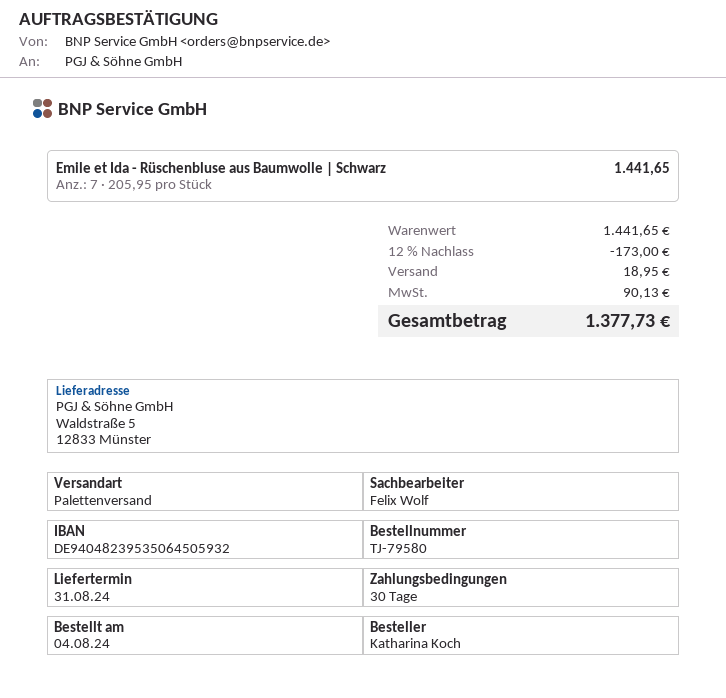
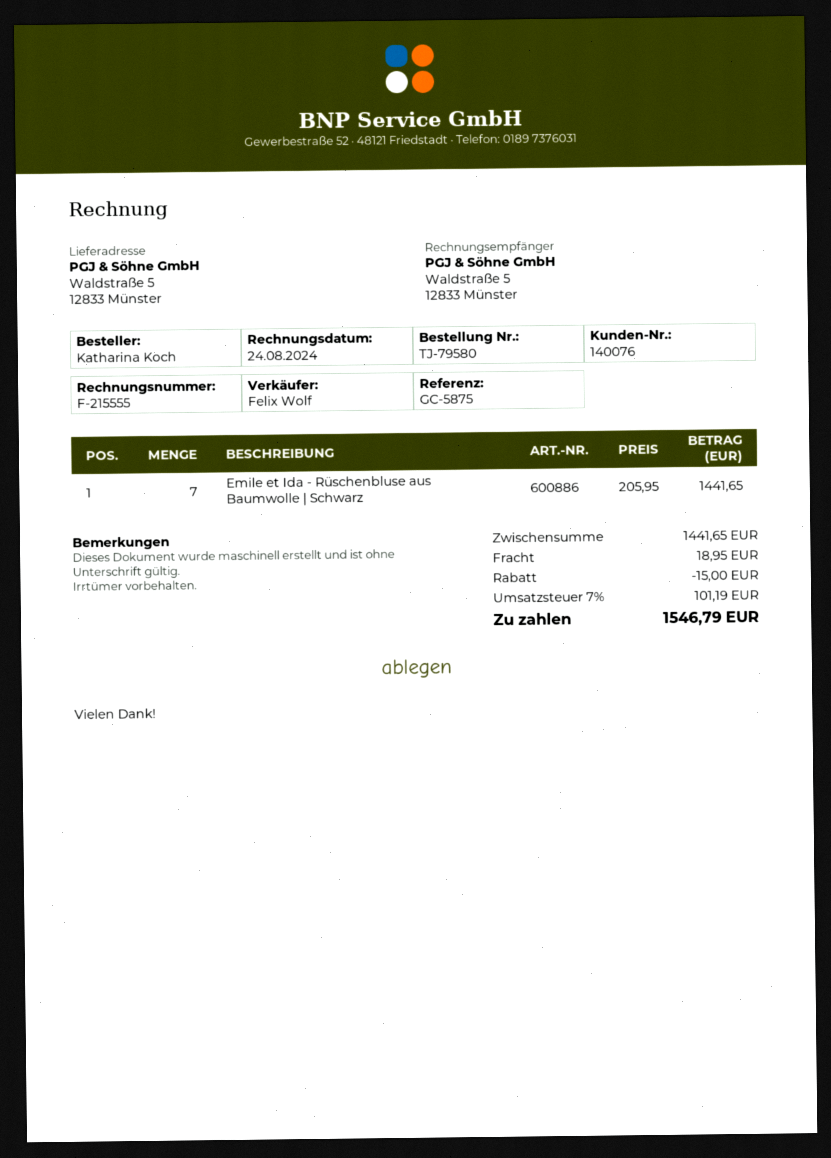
discount: 173.00 -> 15.00
tax: 90.13 -> 101.19
total: 1377.73 -> 1546.79

